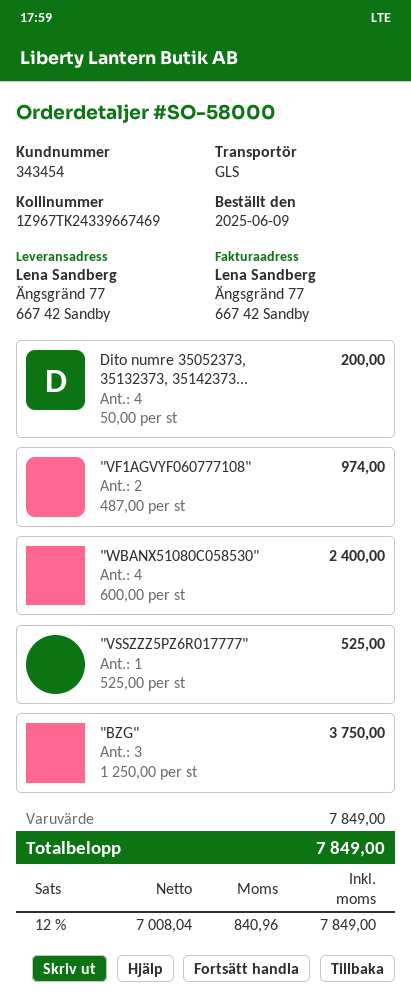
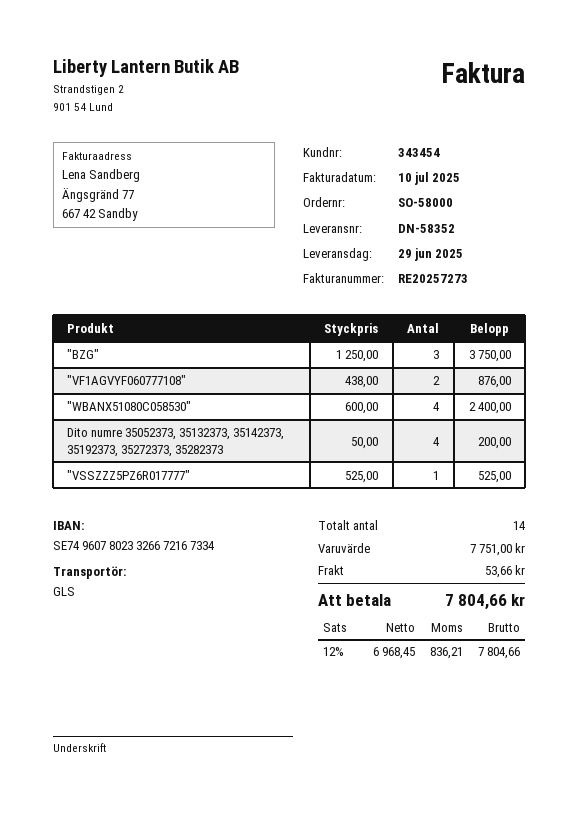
"VF1AGVYF060777108": 2 x 487.00 = 974.00 -> 2 x 438.00 = 876.00
subtotal: 7849.00 -> 7751.00
shipping: none -> 53.66
net: 7008.04 -> 6968.45
tax: 12% = 840.96 -> 12% = 836.21
total: 7849.00 -> 7804.66

